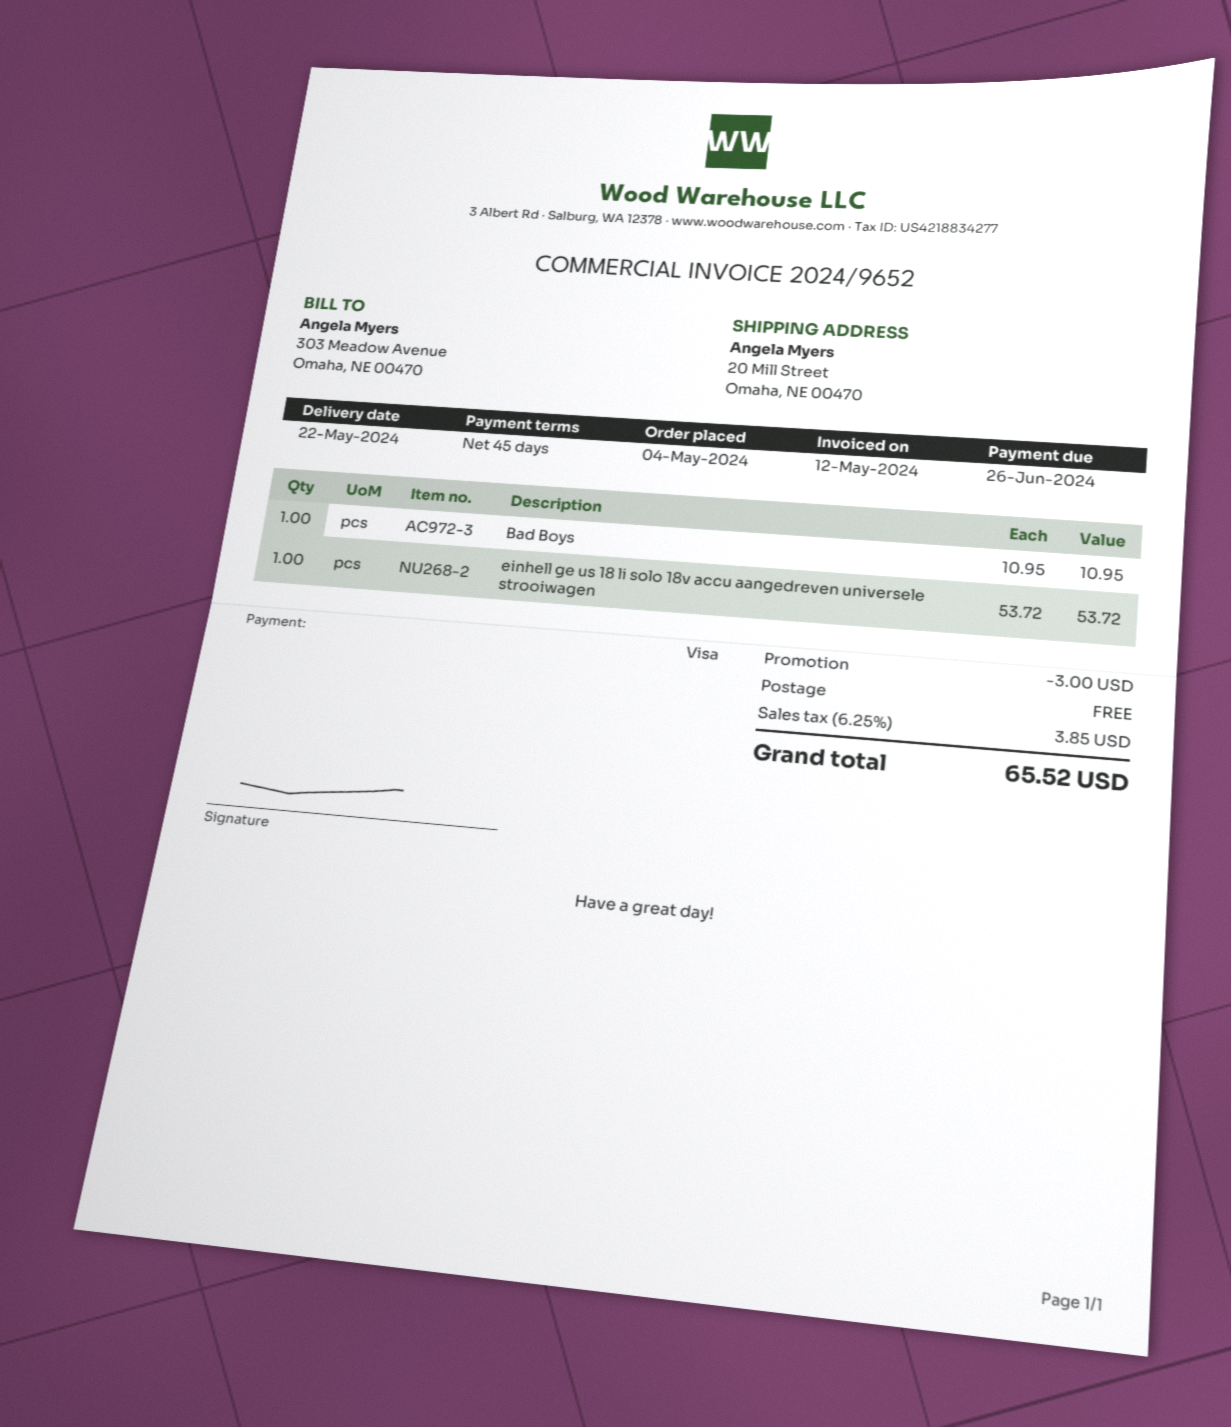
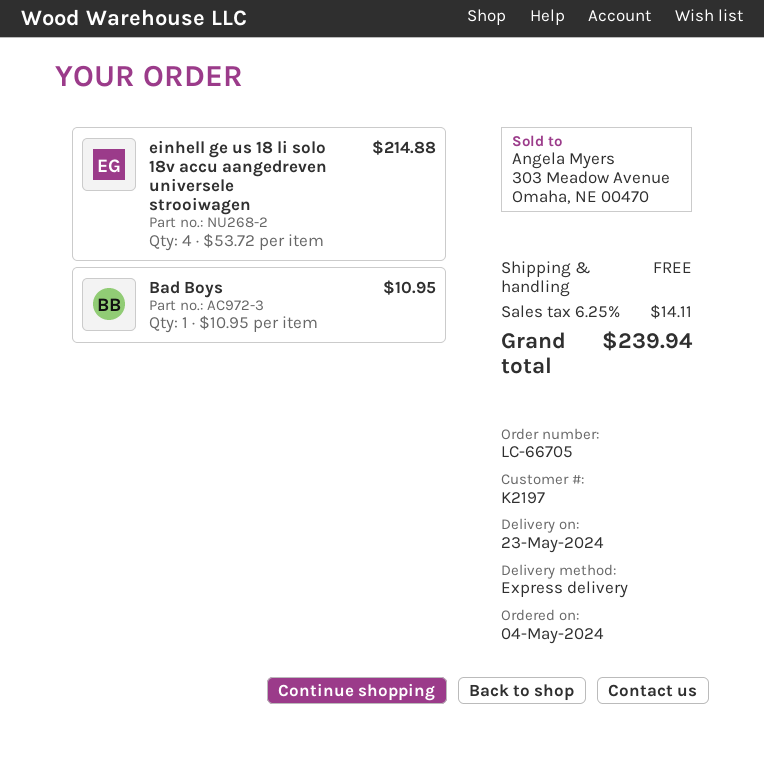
delivery date: 2024-05-22 -> 2024-05-23
einhell ge us 18 li solo 18v accu aangedreven universele strooiwagen: 1 x 53.72 = 53.72 -> 4 x 53.72 = 214.88
discount: 3.00 -> none
tax: 6.25% = 3.85 -> 6.25% = 14.11
total: 65.52 -> 239.94

